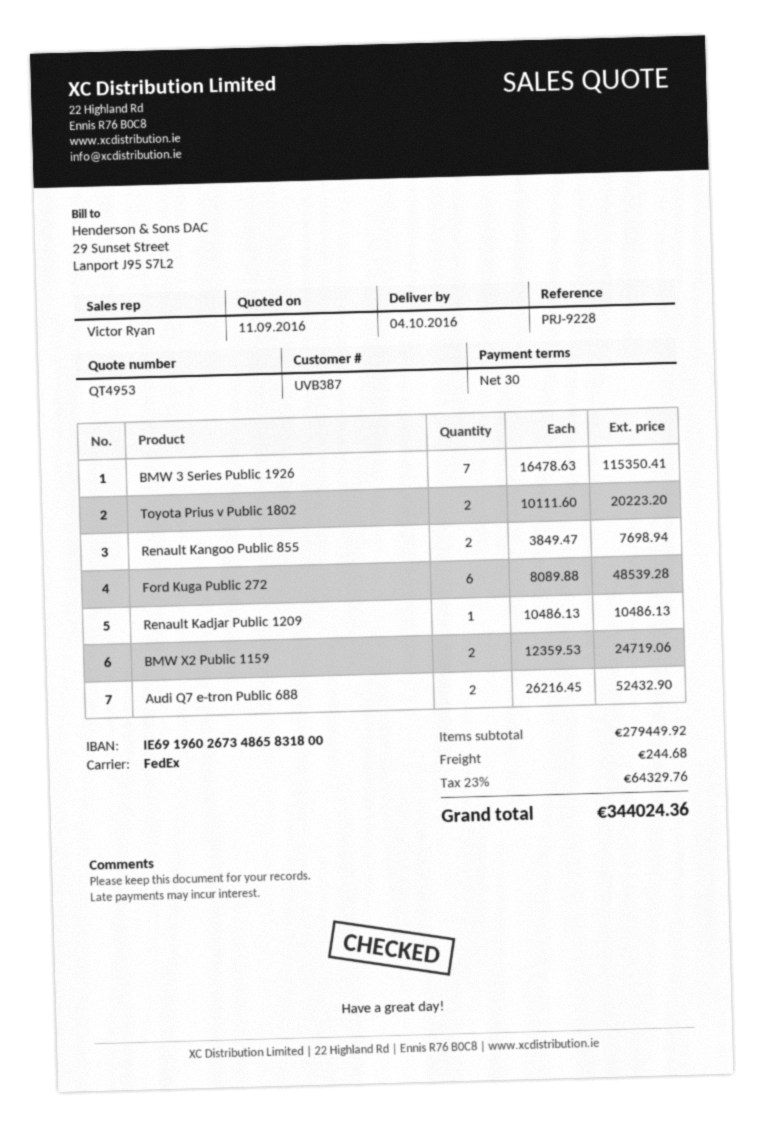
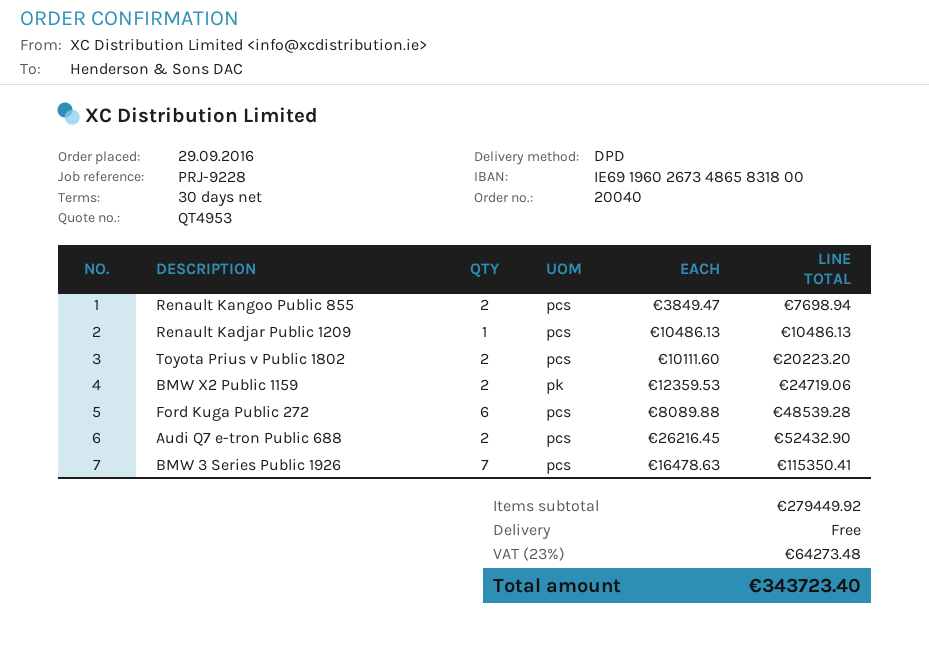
shipping method: FedEx -> DPD
shipping: 244.68 -> 0.00
tax: 23% = 64329.76 -> 23% = 64273.48
total: 344024.36 -> 343723.40

